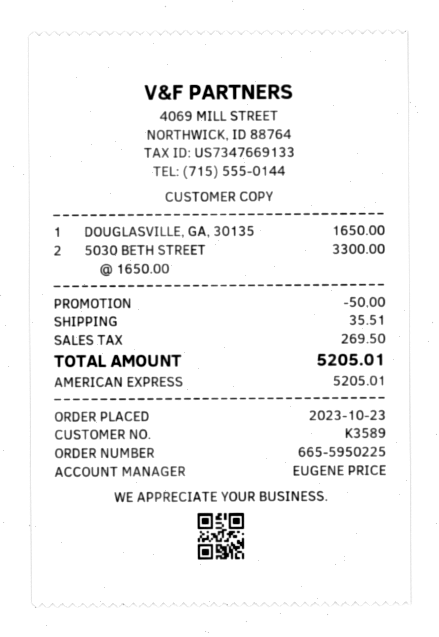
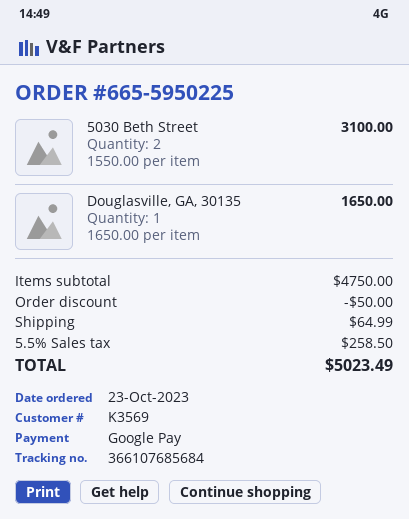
customer number: K3589 -> K3569
payment method: American Express -> Google Pay
5030 BETH STREET: 2 x 1650.00 = 3300.00 -> 2 x 1550.00 = 3100.00
shipping: 35.51 -> 64.99
tax: 269.50 -> 258.50
total: 5205.01 -> 5023.49

